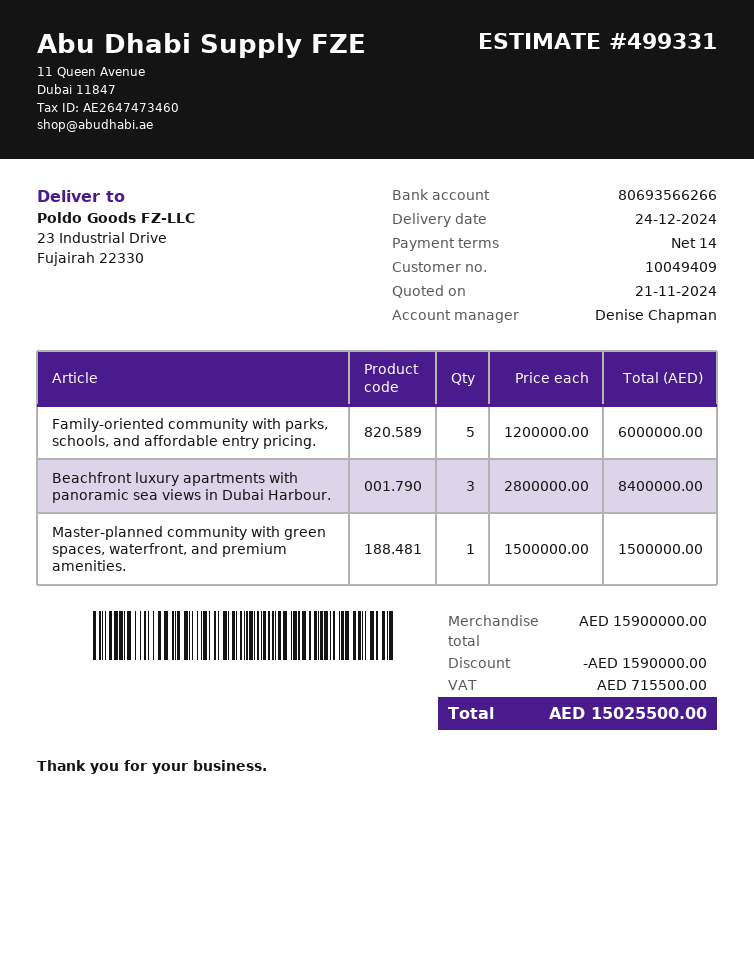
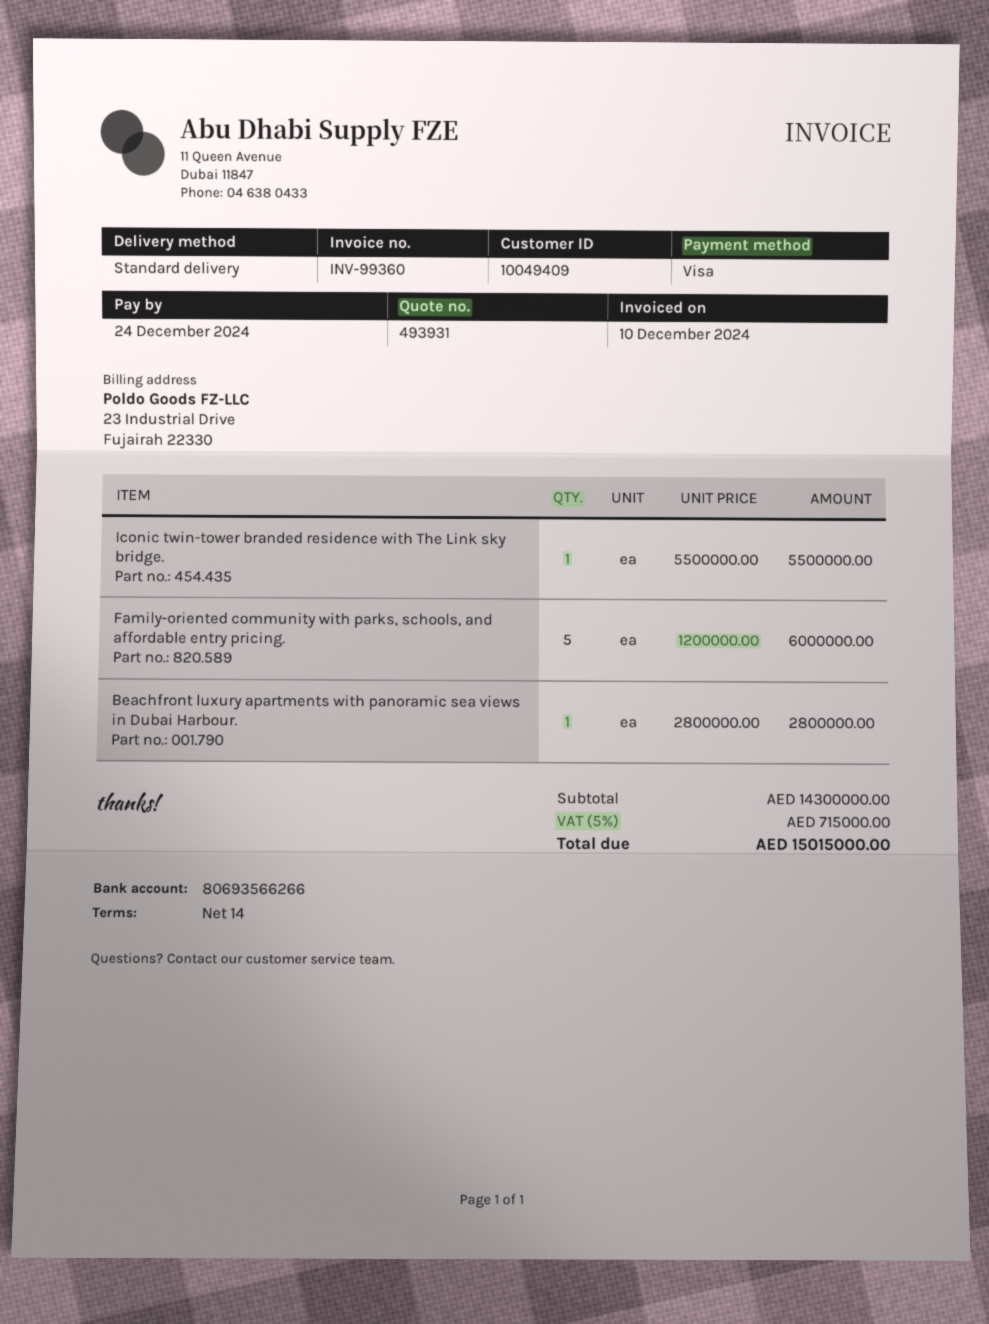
quote number: 499331 -> 493931
Beachfront luxury apartments with panoramic sea views in Dubai Harbour.: 3 x 2800000.00 = 8400000.00 -> 1 x 2800000.00 = 2800000.00
Master-planned community with green spaces, waterfront, and premium amenities.: 1 x 1500000.00 = 1500000.00 -> none
Iconic twin-tower branded residence with The Link sky bridge.: none -> 1 x 5500000.00 = 5500000.00
subtotal: 15900000.00 -> 14300000.00
discount: 1590000.00 -> none
tax: 715500.00 -> 715000.00
total: 15025500.00 -> 15015000.00

